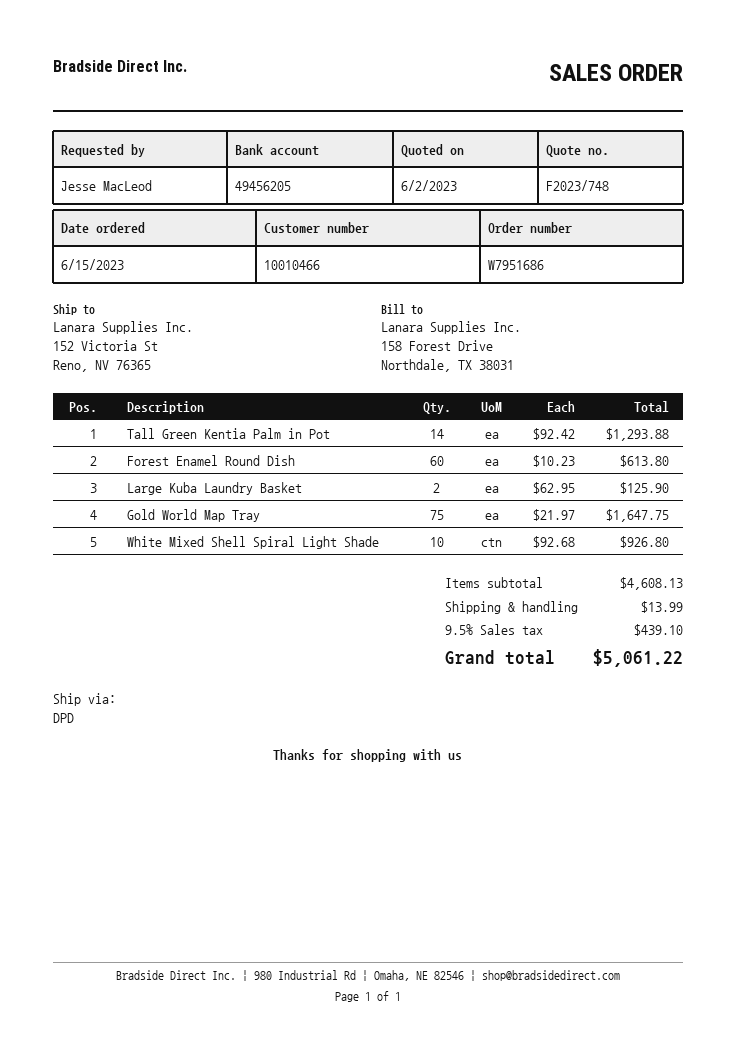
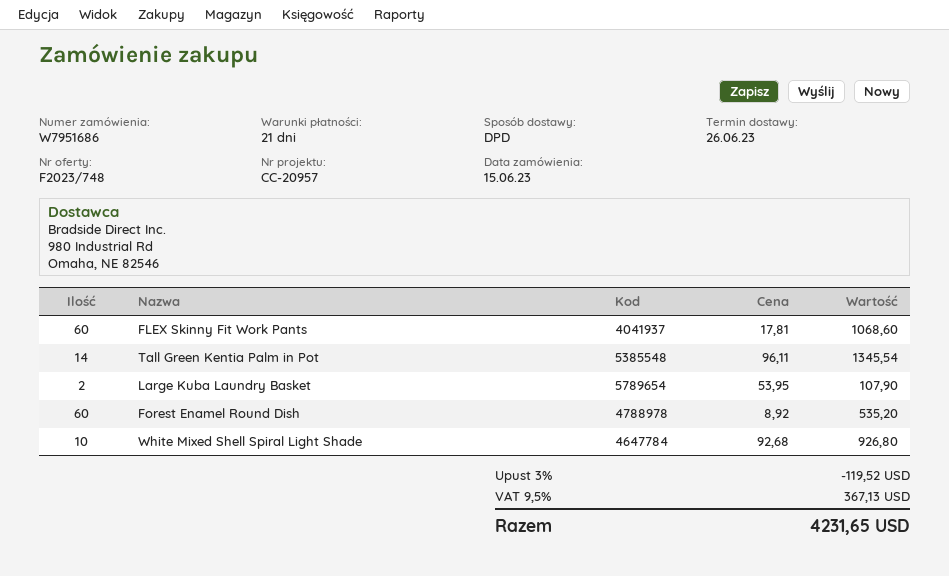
Tall Green Kentia Palm in Pot: 14 x 92.42 = 1293.88 -> 14 x 96.11 = 1345.54
Forest Enamel Round Dish: 60 x 10.23 = 613.80 -> 60 x 8.92 = 535.20
Large Kuba Laundry Basket: 2 x 62.95 = 125.90 -> 2 x 53.95 = 107.90
Gold World Map Tray: 75 x 21.97 = 1647.75 -> none
FLEX Skinny Fit Work Pants: none -> 60 x 17.81 = 1068.60
discount: none -> 3% = 119.52
shipping: 13.99 -> none
tax: 9.5% = 439.10 -> 9.5% = 367.13
total: 5061.22 -> 4231.65

